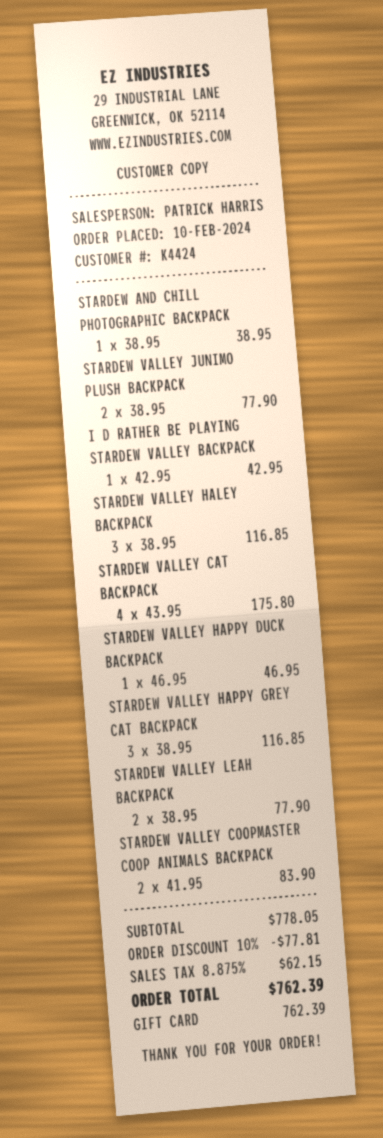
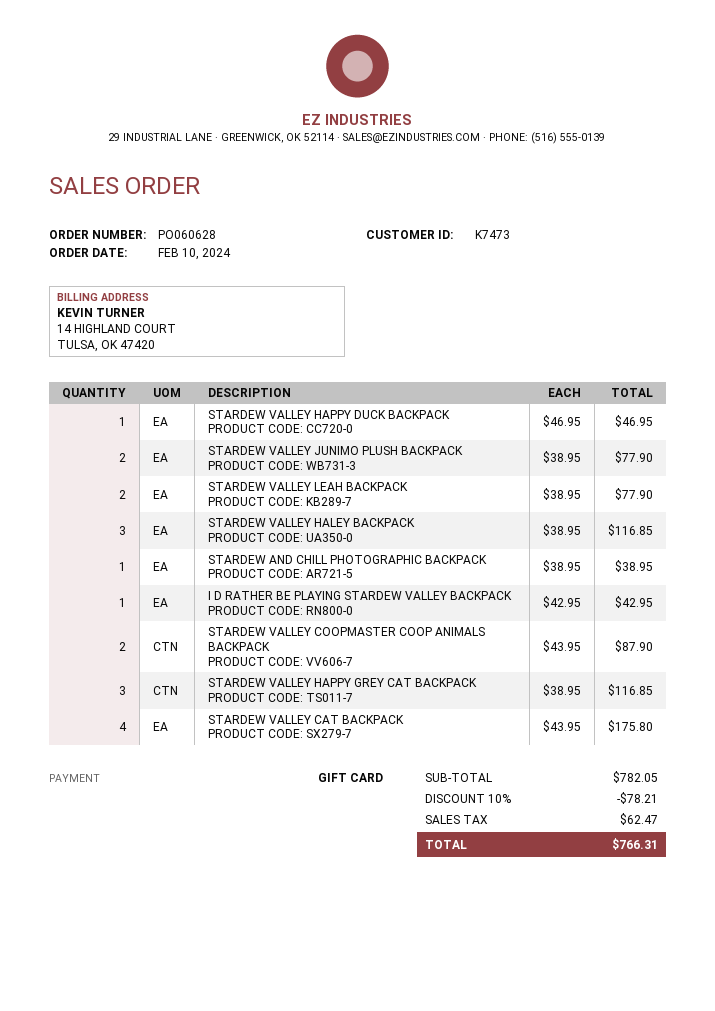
customer number: K4424 -> K7473
STARDEW VALLEY COOPMASTER COOP ANIMALS BACKPACK: 2 x 41.95 = 83.90 -> 2 x 43.95 = 87.90
subtotal: 778.05 -> 782.05
discount: 10% = 77.81 -> 10% = 78.21
tax: 62.15 -> 62.47
total: 762.39 -> 766.31

